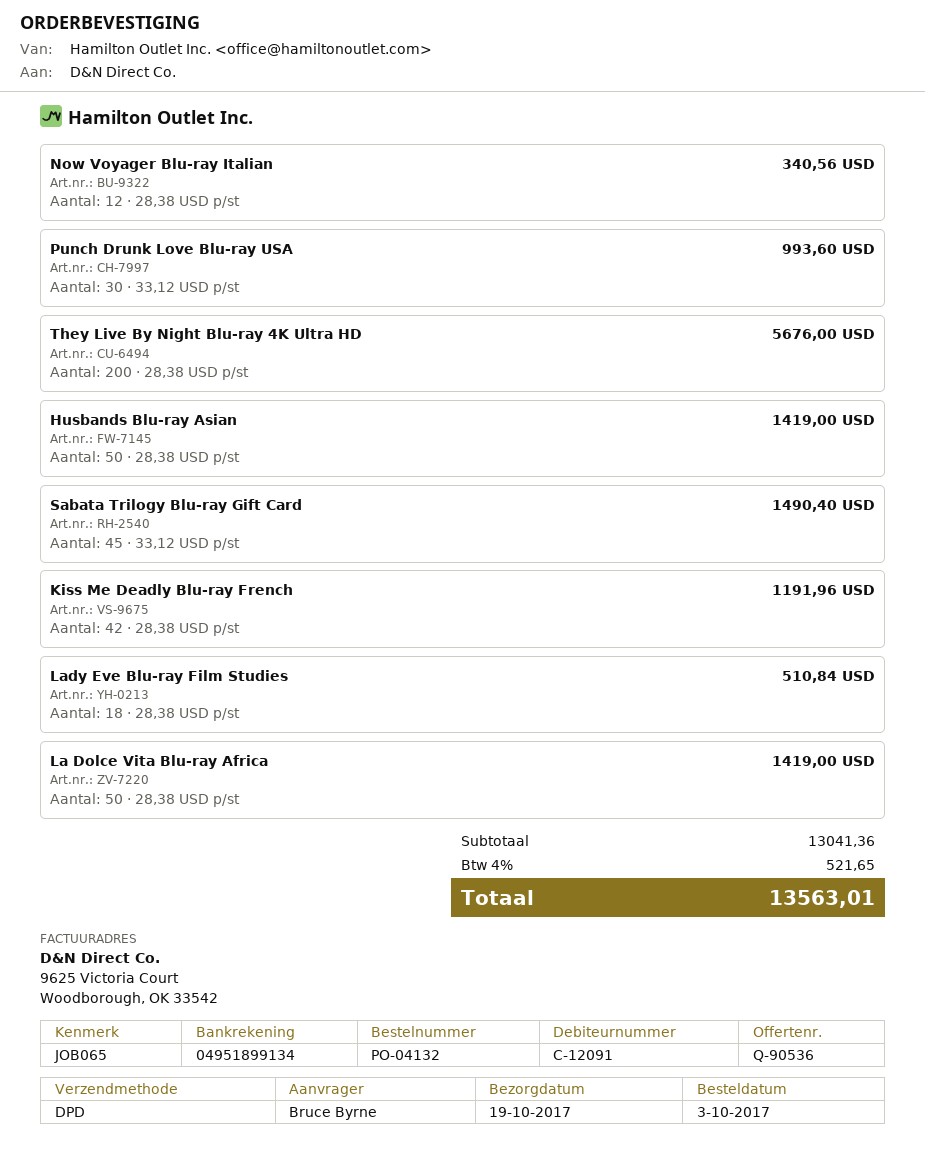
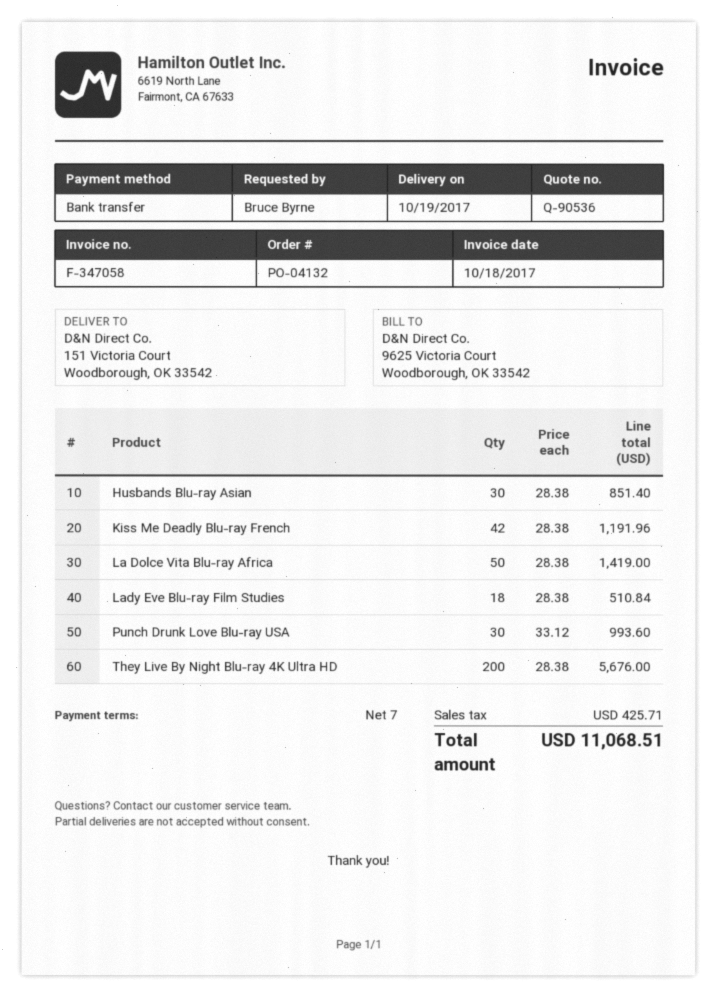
Now Voyager Blu-ray Italian: 12 x 28.38 = 340.56 -> none
Husbands Blu-ray Asian: 50 x 28.38 = 1419.00 -> 30 x 28.38 = 851.40
Sabata Trilogy Blu-ray Gift Card: 45 x 33.12 = 1490.40 -> none
tax: 521.65 -> 425.71
total: 13563.01 -> 11068.51

